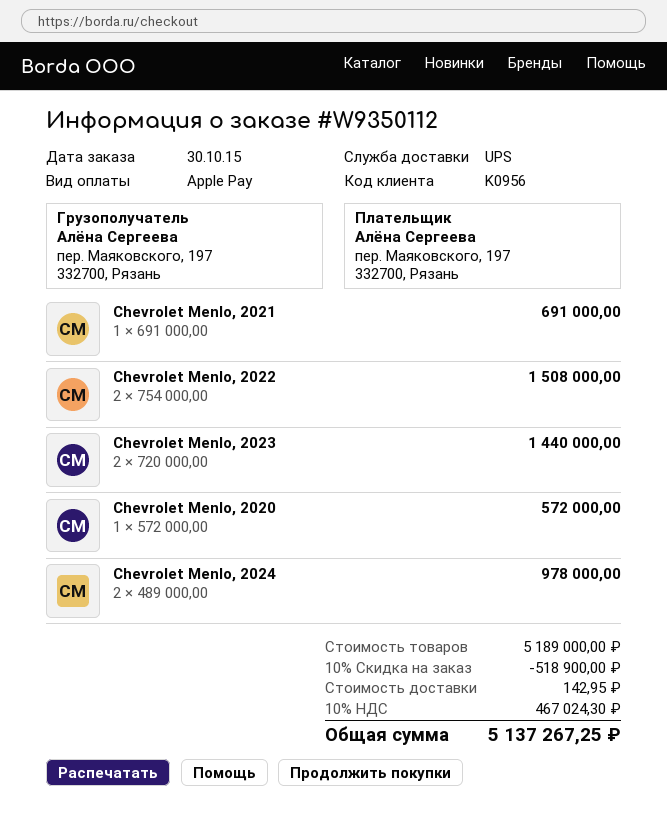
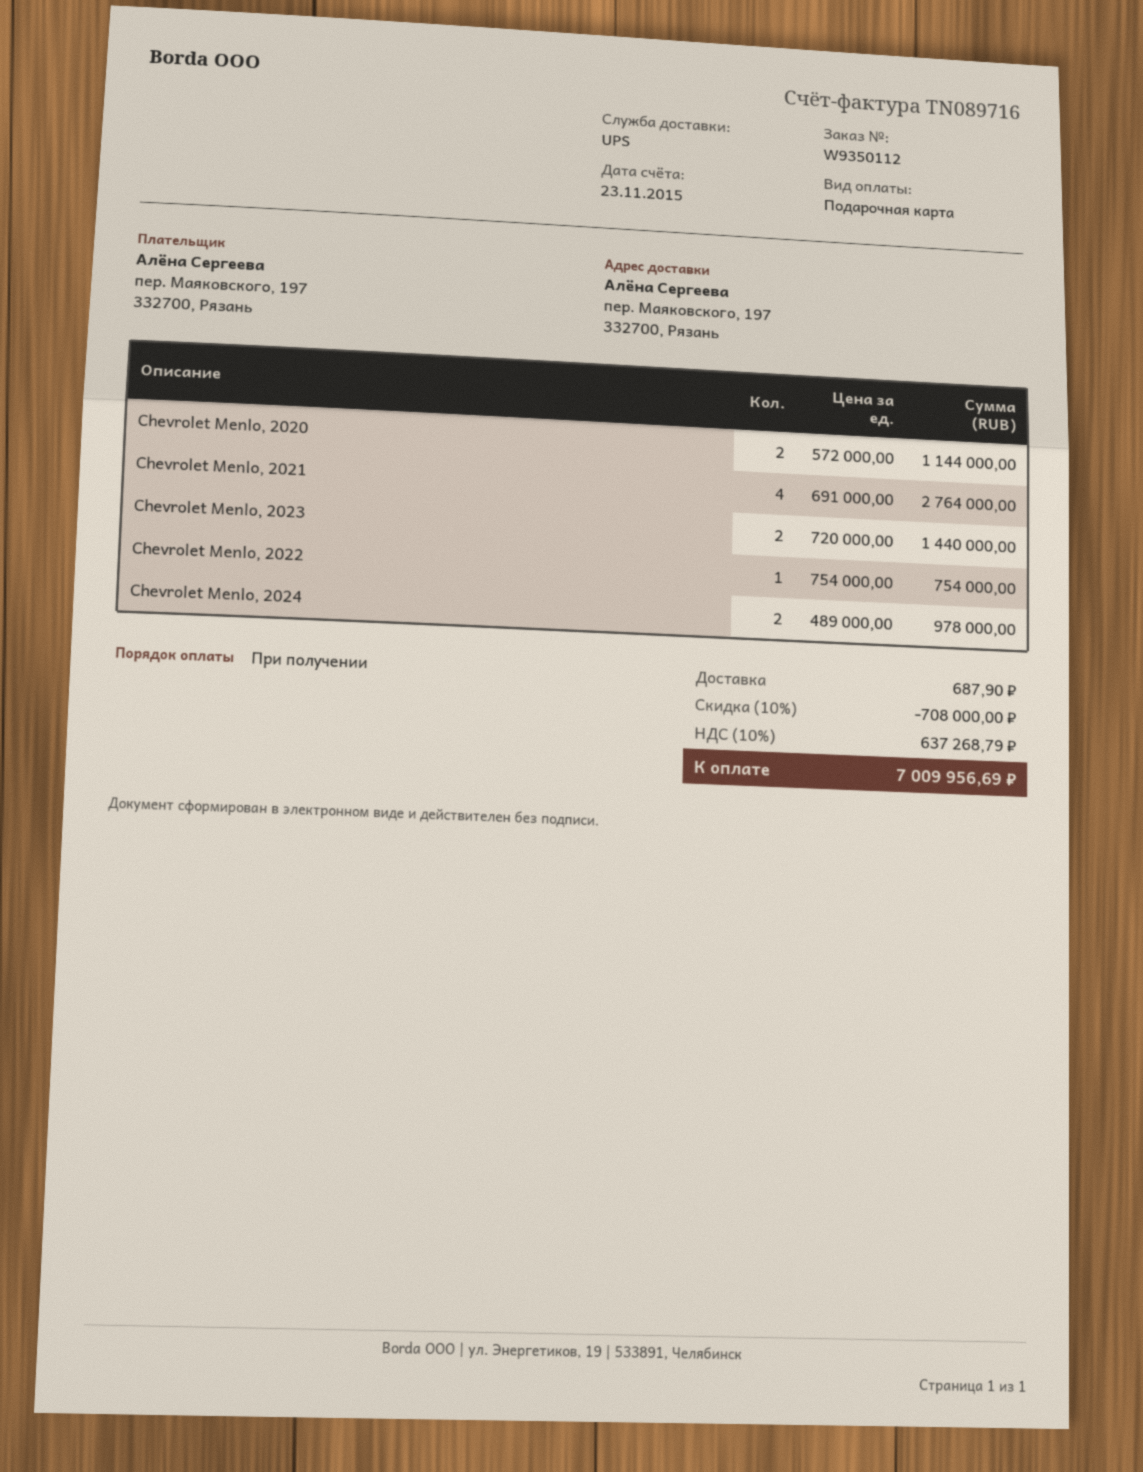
payment method: Apple Pay -> gift card
Chevrolet Menlo, 2021: 1 x 691000.00 = 691000.00 -> 4 x 691000.00 = 2764000.00
Chevrolet Menlo, 2022: 2 x 754000.00 = 1508000.00 -> 1 x 754000.00 = 754000.00
Chevrolet Menlo, 2020: 1 x 572000.00 = 572000.00 -> 2 x 572000.00 = 1144000.00
discount: 10% = 518900.00 -> 10% = 708000.00
shipping: 142.95 -> 687.90
tax: 10% = 467024.30 -> 10% = 637268.79
total: 5137267.25 -> 7009956.69

